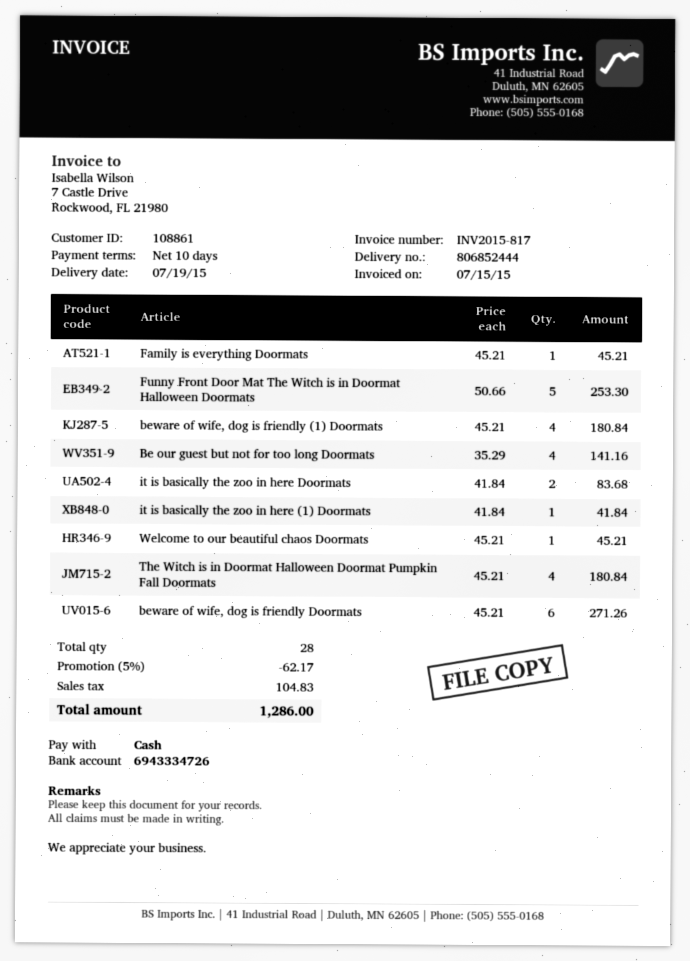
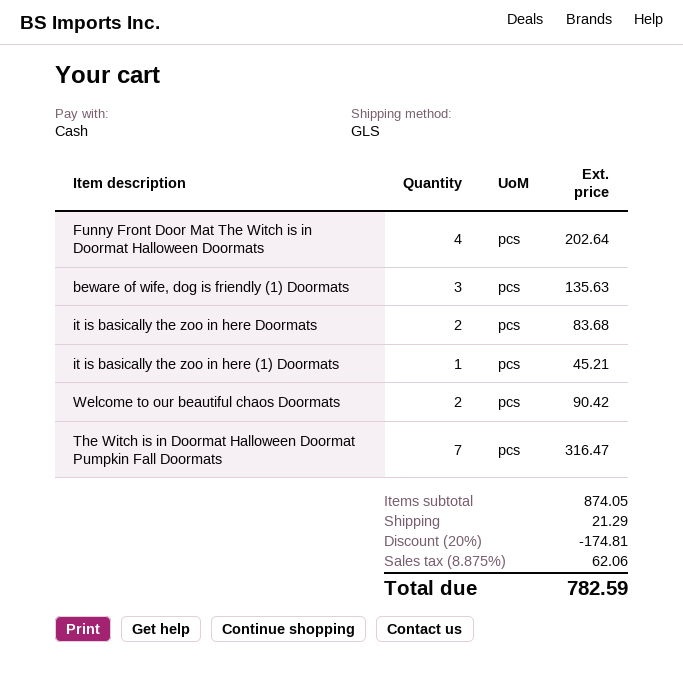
Family is everything Doormats: 1 for 45.21 -> none
Funny Front Door Mat The Witch is in Doormat Halloween Doormats: 5 for 253.30 -> 4 for 202.64
beware of wife, dog is friendly (1) Doormats: 4 for 180.84 -> 3 for 135.63
Be our guest but not for too long Doormats: 4 for 141.16 -> none
it is basically the zoo in here (1) Doormats: 1 for 41.84 -> 1 for 45.21
Welcome to our beautiful chaos Doormats: 1 for 45.21 -> 2 for 90.42
The Witch is in Doormat Halloween Doormat Pumpkin Fall Doormats: 4 for 180.84 -> 7 for 316.47
beware of wife, dog is friendly Doormats: 6 for 271.26 -> none
discount: 5% = 62.17 -> 20% = 174.81
shipping: none -> 21.29
tax: 104.83 -> 62.06
total: 1286.00 -> 782.59

